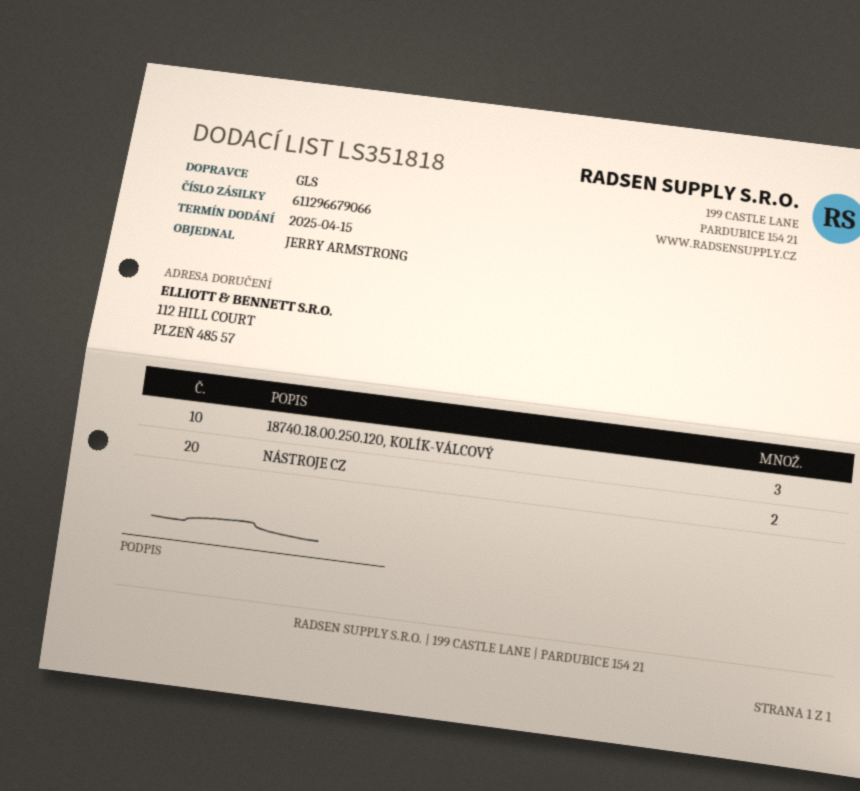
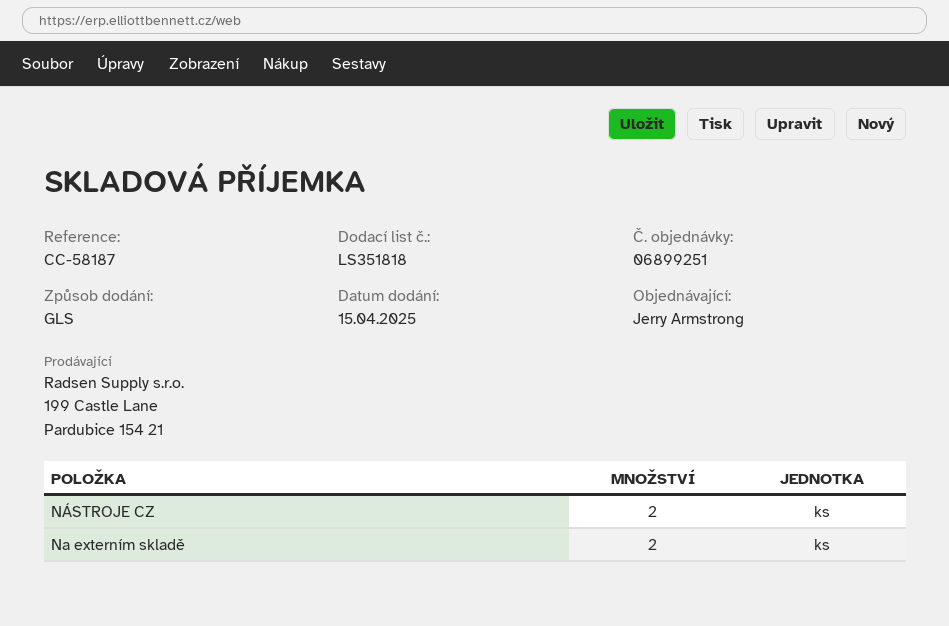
18740.18.00.250.120, KOLÍK-VÁLCOVÝ: 3 -> none
Na externím skladě: none -> 2

